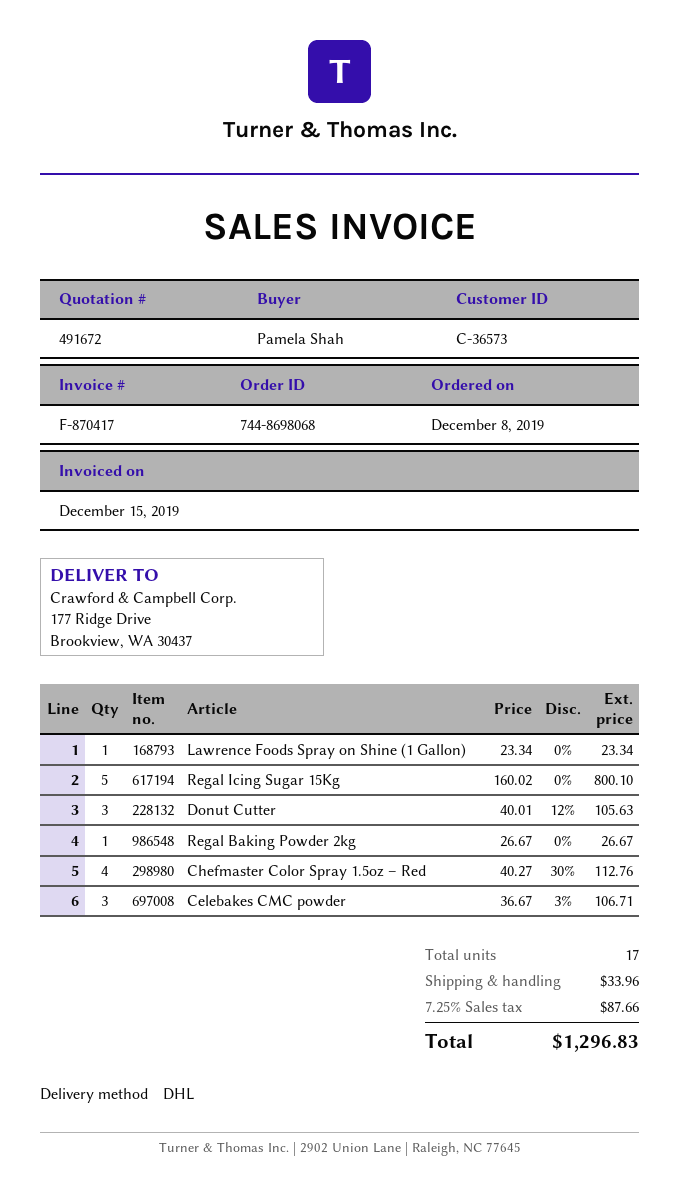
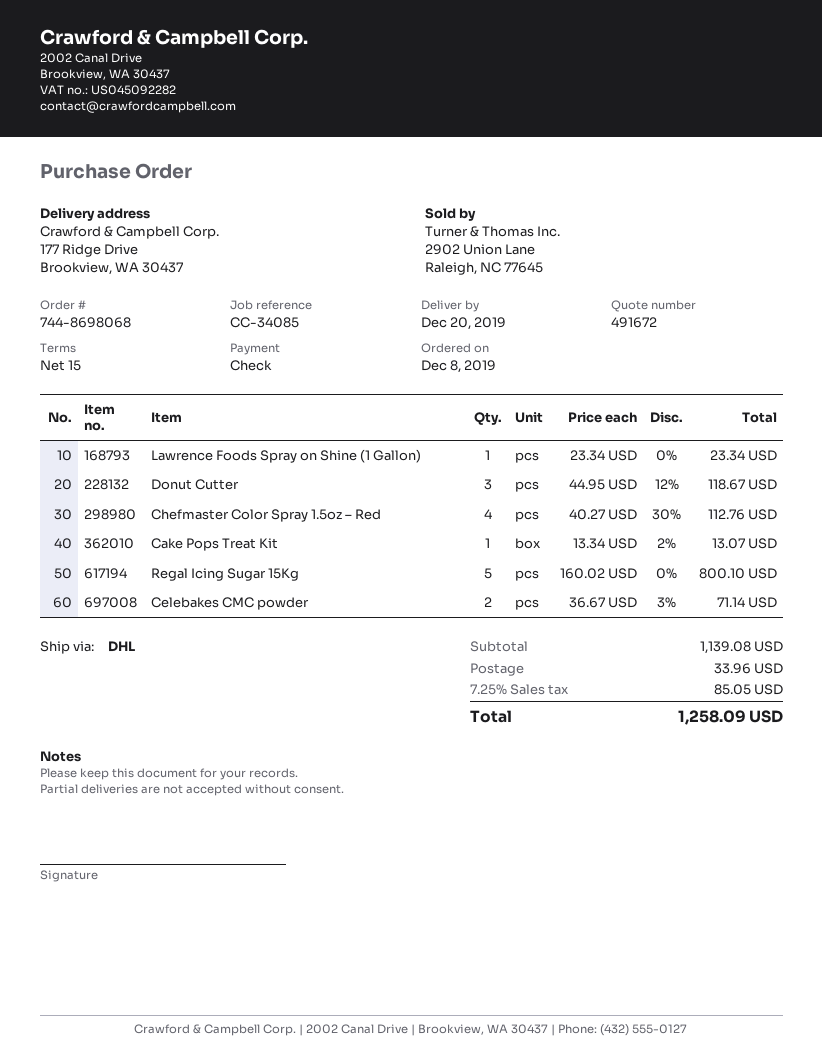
Donut Cutter: 3 x 40.01 - 12% = 105.63 -> 3 x 44.95 - 12% = 118.67
Regal Baking Powder 2kg: 1 x 26.67 = 26.67 -> none
Celebakes CMC powder: 3 x 36.67 - 3% = 106.71 -> 2 x 36.67 - 3% = 71.14
Cake Pops Treat Kit: none -> 1 x 13.34 - 2% = 13.07
tax: 7.25% = 87.66 -> 7.25% = 85.05
total: 1296.83 -> 1258.09

